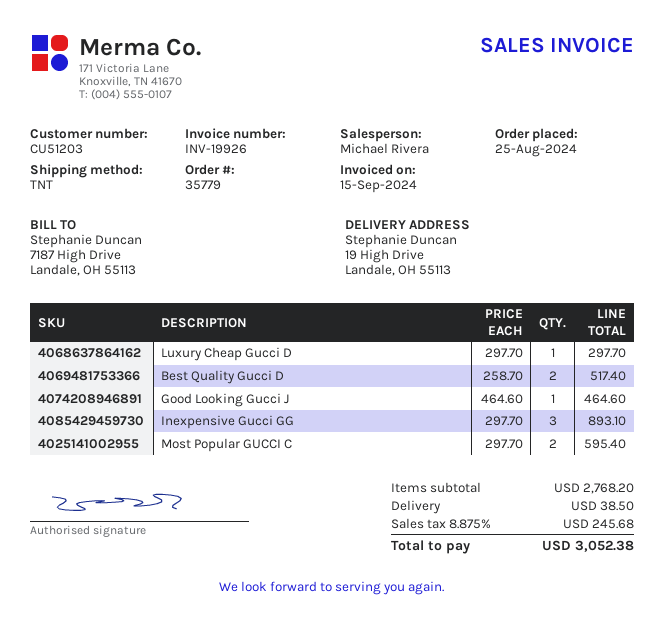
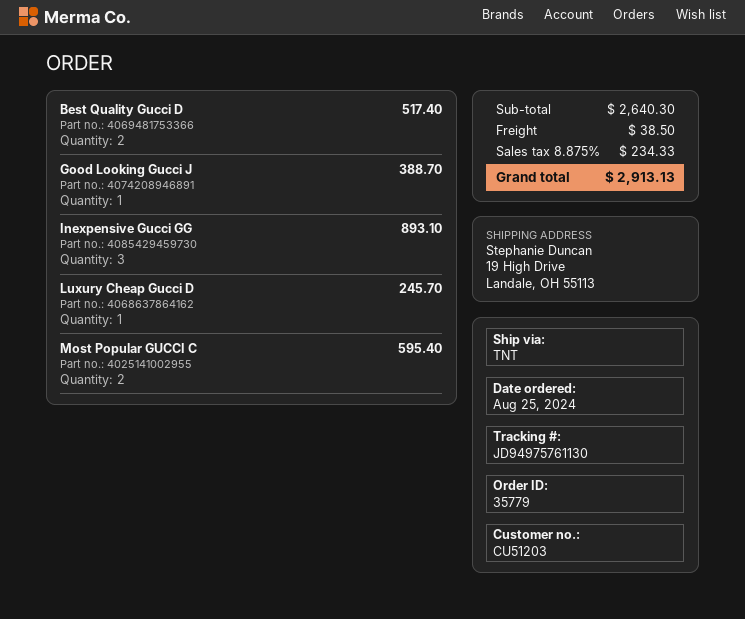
Luxury Cheap Gucci D: 1 for 297.70 -> 1 for 245.70
Good Looking Gucci J: 1 for 464.60 -> 1 for 388.70
subtotal: 2768.20 -> 2640.30
tax: 8.875% = 245.68 -> 8.875% = 234.33
total: 3052.38 -> 2913.13

